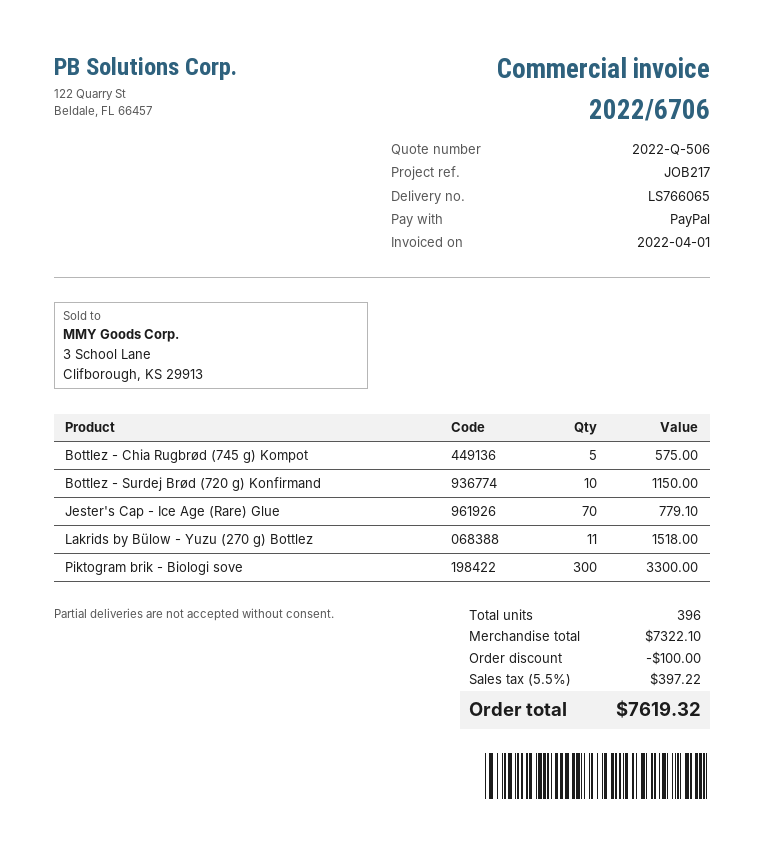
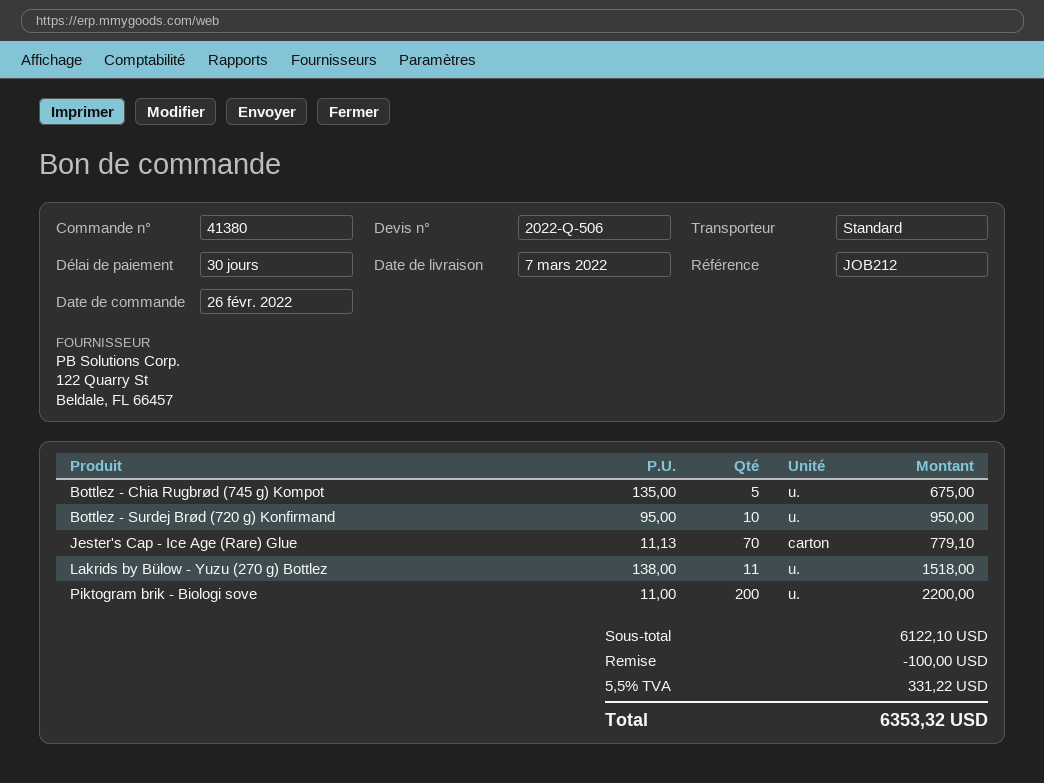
reference: JOB217 -> JOB212
Bottlez - Chia Rugbrød (745 g) Kompot: 5 for 575.00 -> 5 for 675.00
Bottlez - Surdej Brød (720 g) Konfirmand: 10 for 1150.00 -> 10 for 950.00
Piktogram brik - Biologi sove: 300 for 3300.00 -> 200 for 2200.00
subtotal: 7322.10 -> 6122.10
tax: 5.5% = 397.22 -> 5.5% = 331.22
total: 7619.32 -> 6353.32

